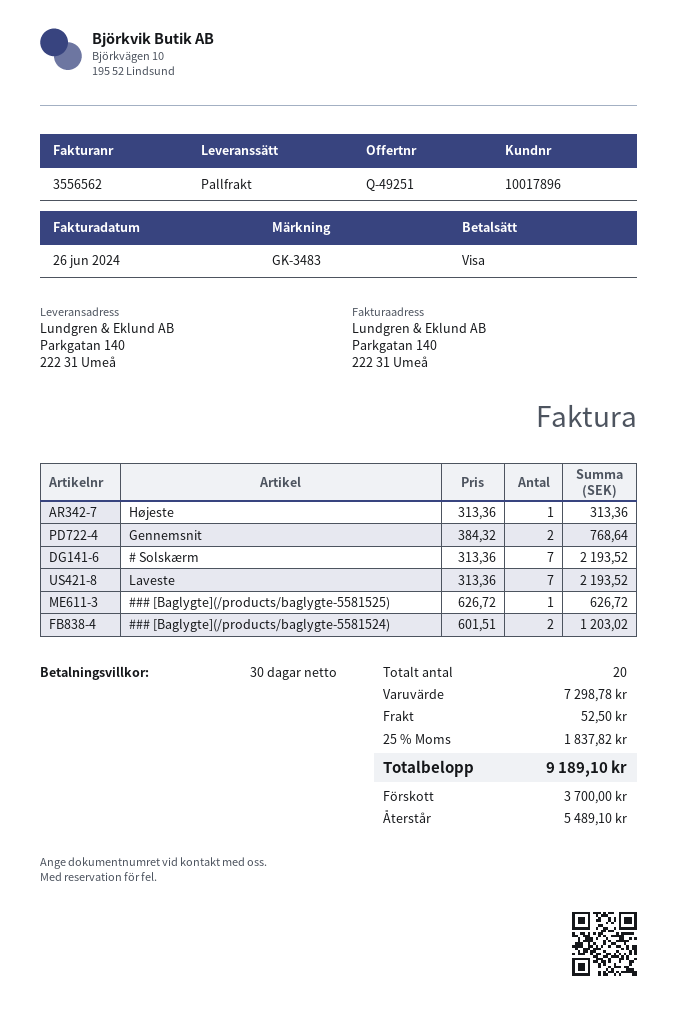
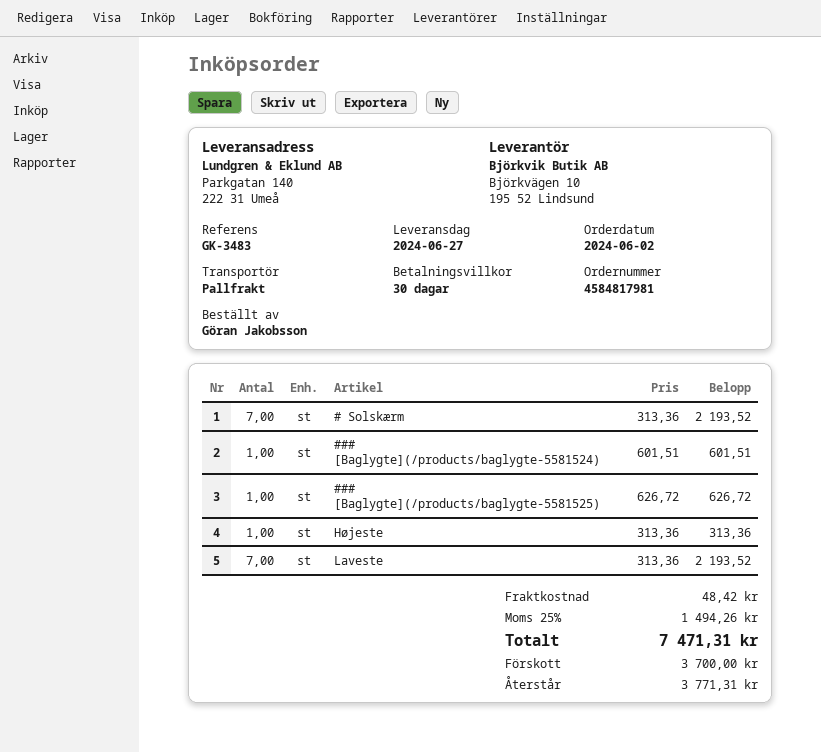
Gennemsnit: 2 x 384.32 = 768.64 -> none
### [Baglygte](/products/baglygte-5581524): 2 x 601.51 = 1203.02 -> 1 x 601.51 = 601.51
shipping: 52.50 -> 48.42
tax: 25% = 1837.82 -> 25% = 1494.26
total: 9189.10 -> 7471.31
balance: 5489.10 -> 3771.31

